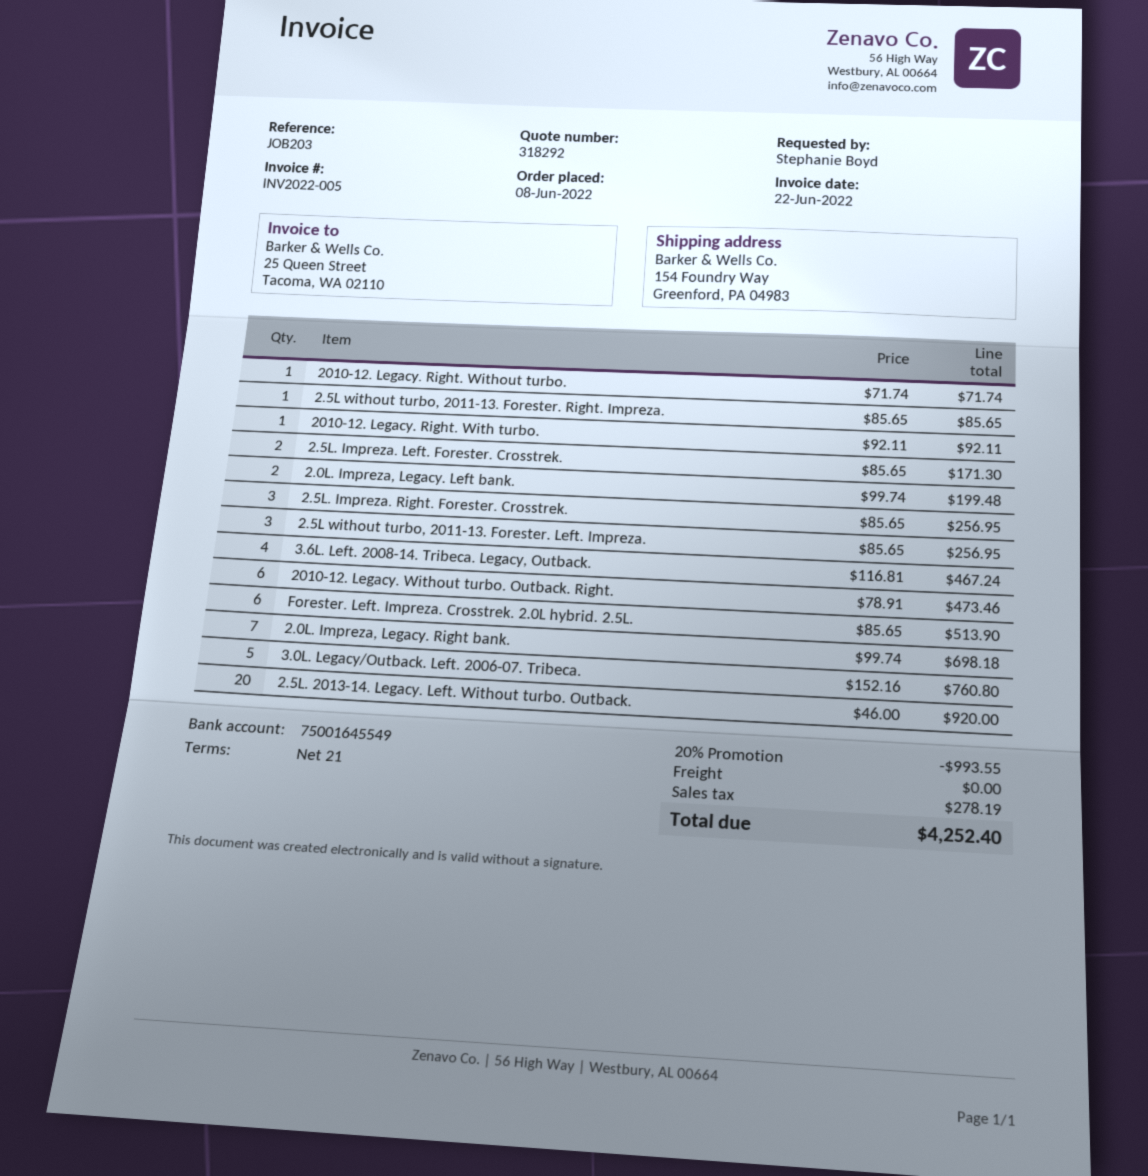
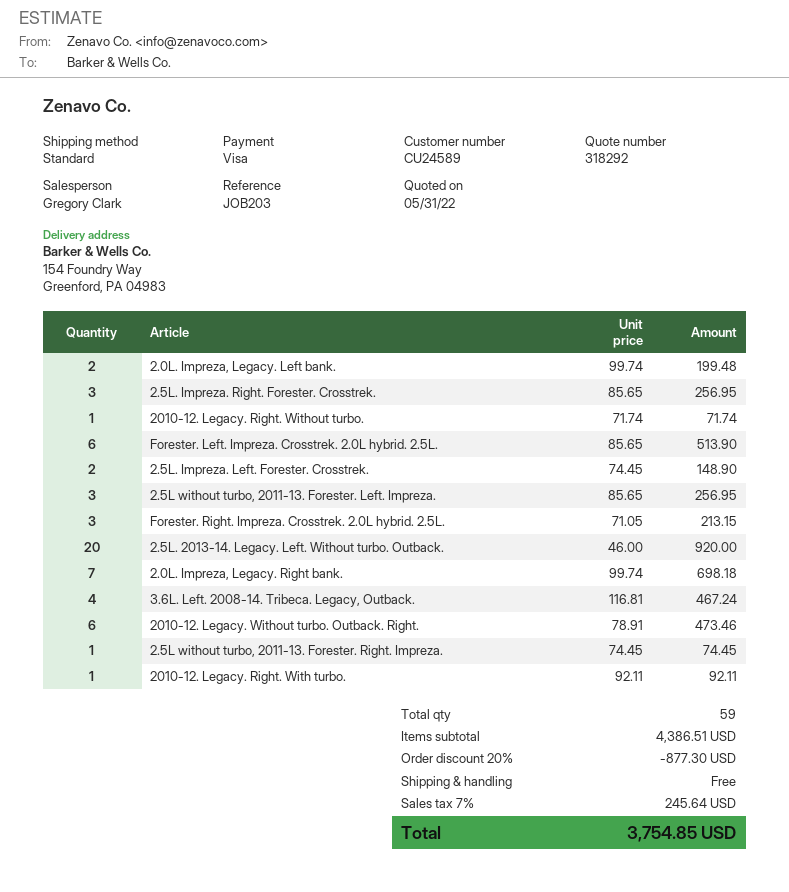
2.5L without turbo, 2011-13. Forester. Right. Impreza.: 1 x 85.65 = 85.65 -> 1 x 74.45 = 74.45
2.5L. Impreza. Left. Forester. Crosstrek.: 2 x 85.65 = 171.30 -> 2 x 74.45 = 148.90
3.0L. Legacy/Outback. Left. 2006-07. Tribeca.: 5 x 152.16 = 760.80 -> none
Forester. Right. Impreza. Crosstrek. 2.0L hybrid. 2.5L.: none -> 3 x 71.05 = 213.15
discount: 20% = 993.55 -> 20% = 877.30
tax: 278.19 -> 245.64
total: 4252.40 -> 3754.85

